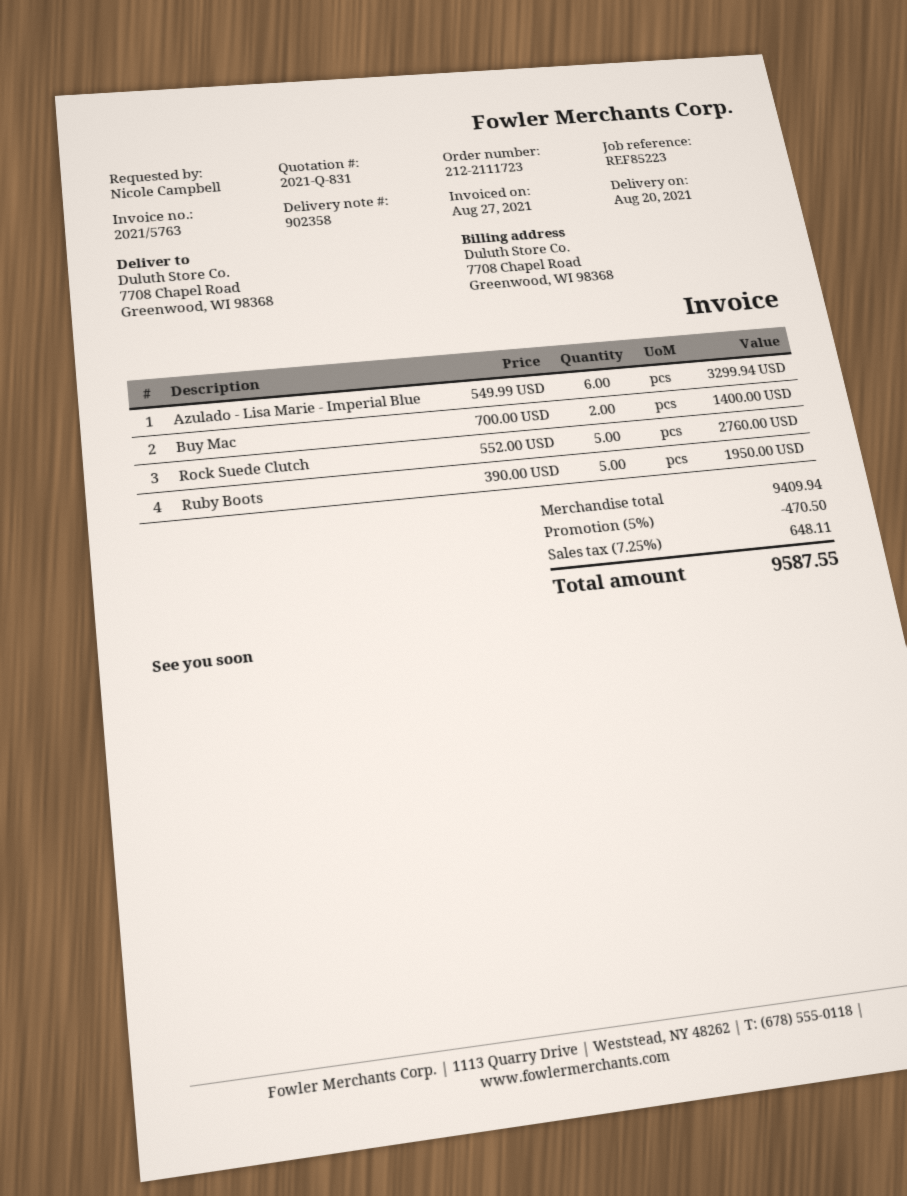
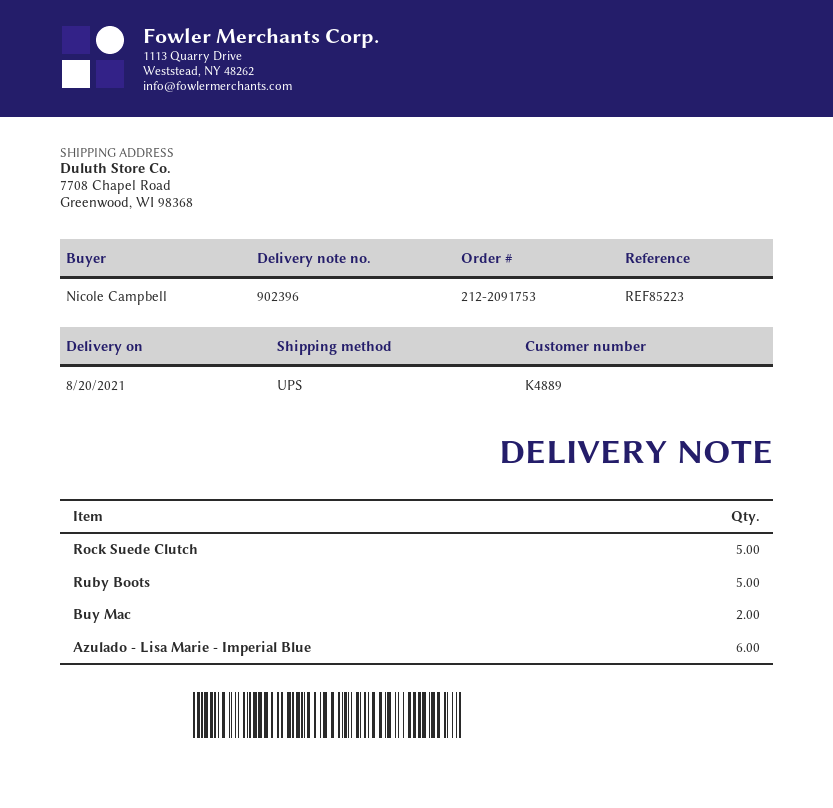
order number: 212-2111723 -> 212-2091753
delivery note number: 902358 -> 902396

